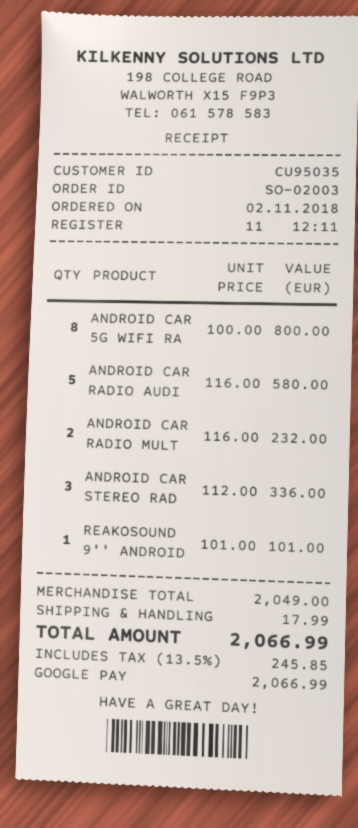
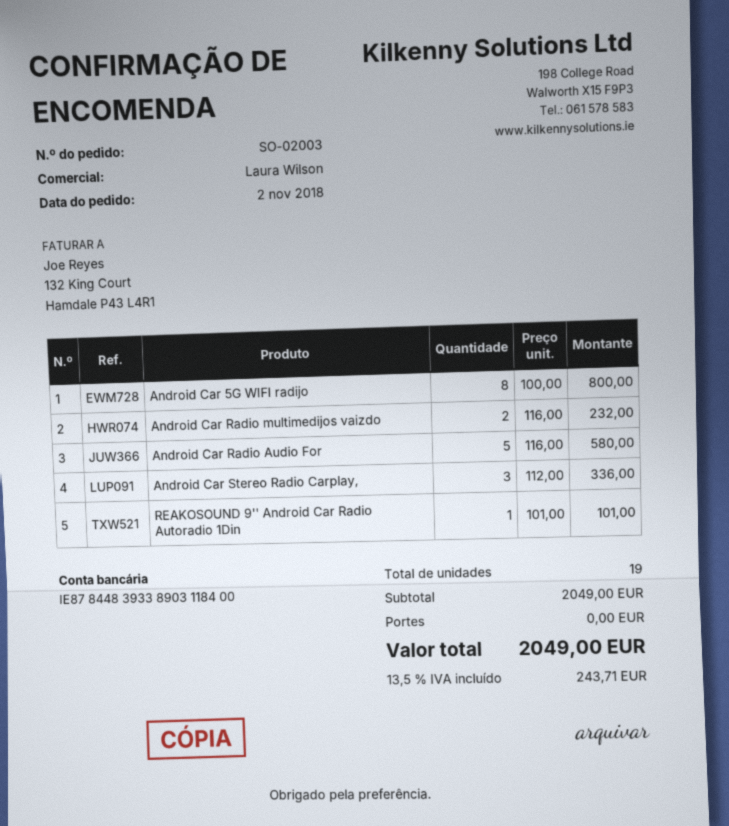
shipping: 17.99 -> 0.00
tax: 13.5% = 245.85 -> 13.5% = 243.71
total: 2066.99 -> 2049.00

